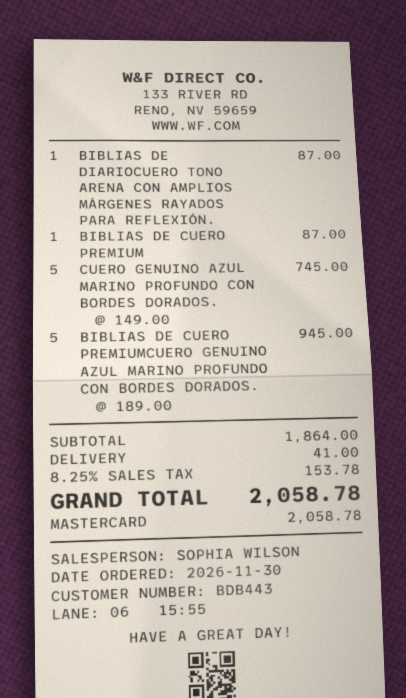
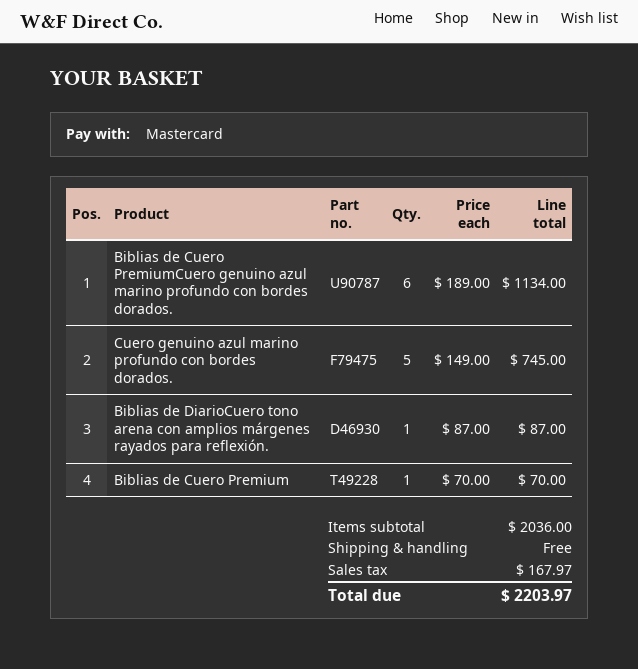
BIBLIAS DE CUERO PREMIUM: 1 x 87.00 = 87.00 -> 1 x 70.00 = 70.00
BIBLIAS DE CUERO PREMIUMCUERO GENUINO AZUL MARINO PROFUNDO CON BORDES DORADOS.: 5 x 189.00 = 945.00 -> 6 x 189.00 = 1134.00
subtotal: 1864.00 -> 2036.00
shipping: 41.00 -> 0.00
tax: 153.78 -> 167.97
total: 2058.78 -> 2203.97

